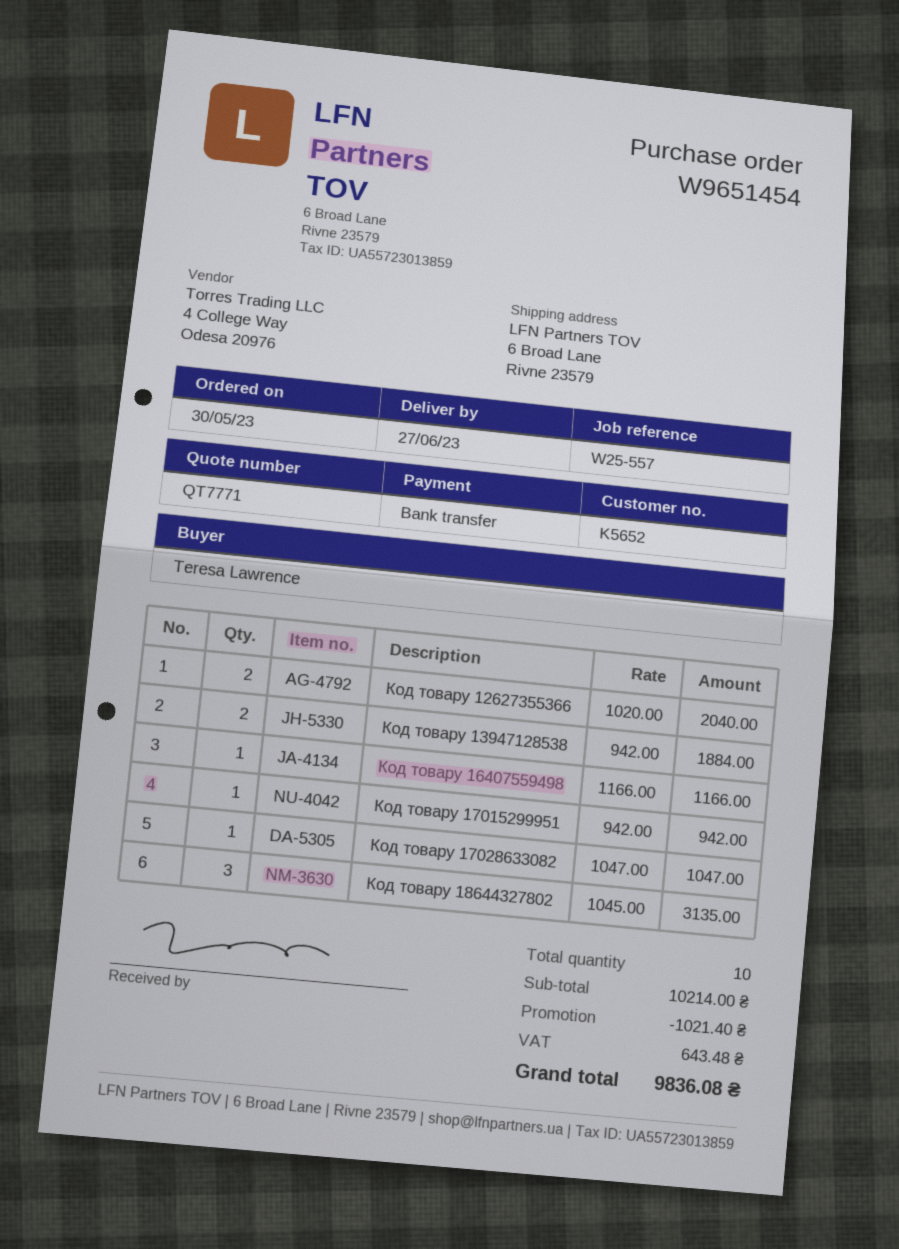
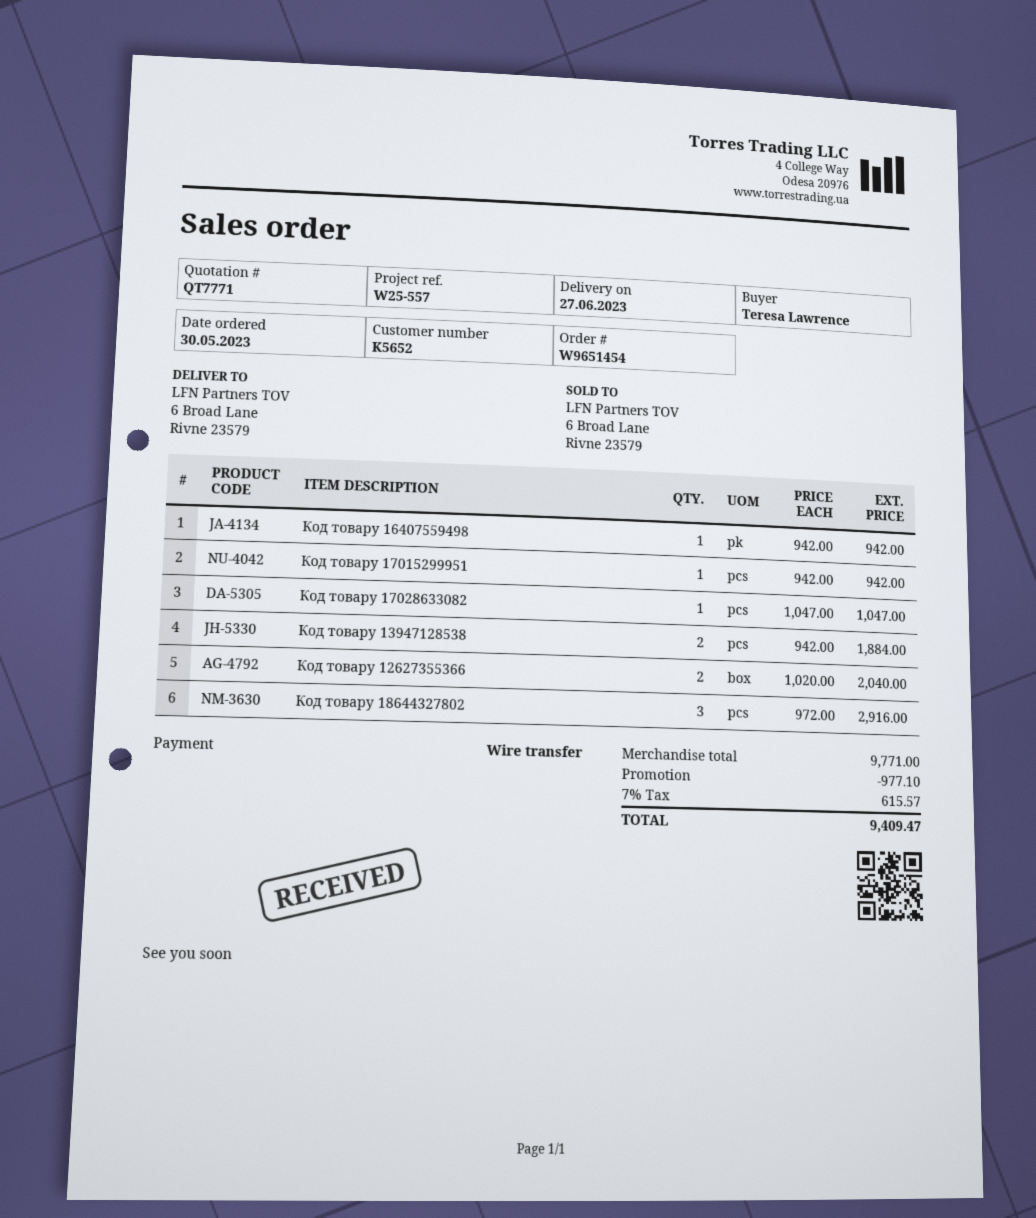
Код товару 16407559498: 1 x 1166.00 = 1166.00 -> 1 x 942.00 = 942.00
Код товару 18644327802: 3 x 1045.00 = 3135.00 -> 3 x 972.00 = 2916.00
subtotal: 10214.00 -> 9771.00
discount: 1021.40 -> 977.10
tax: 643.48 -> 615.57
total: 9836.08 -> 9409.47

